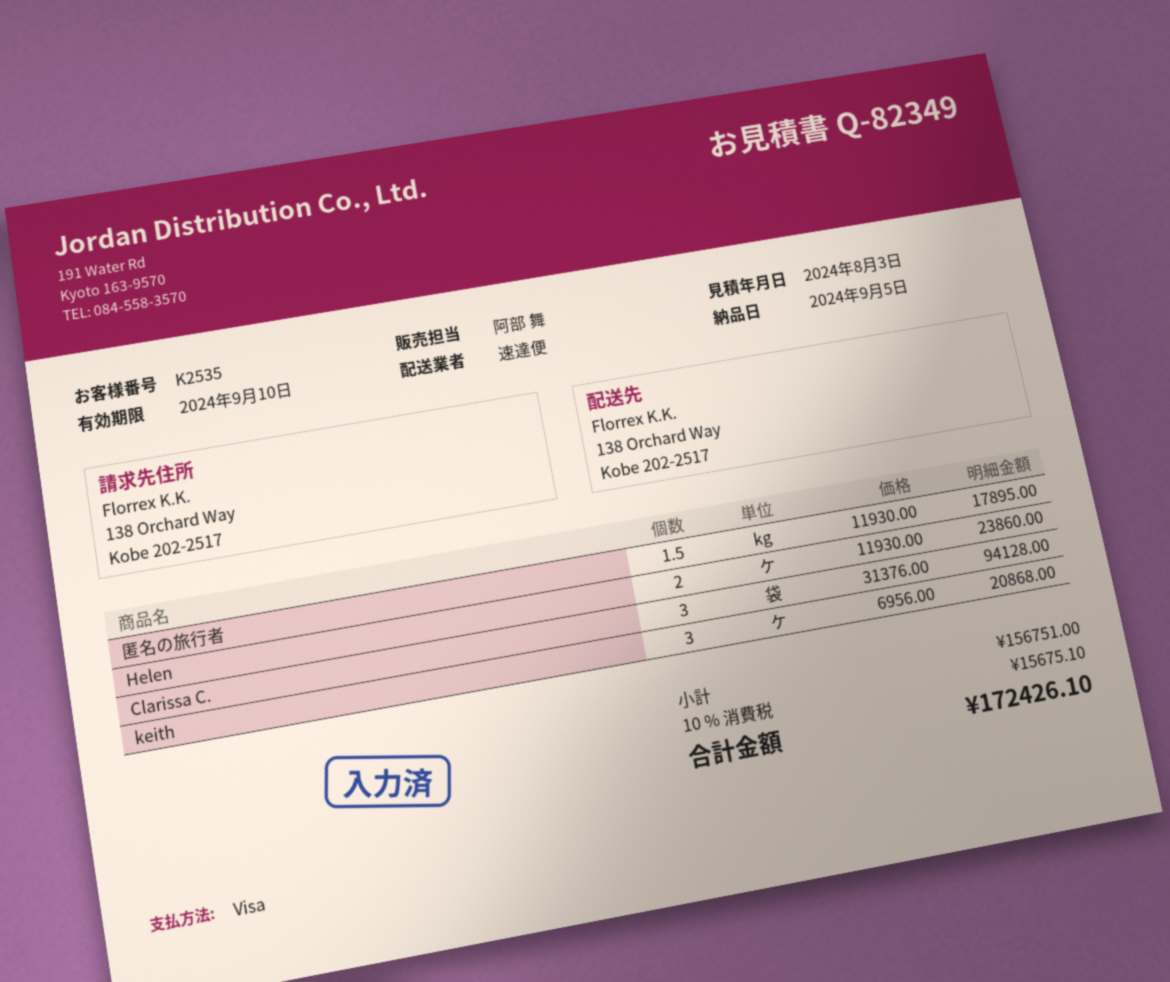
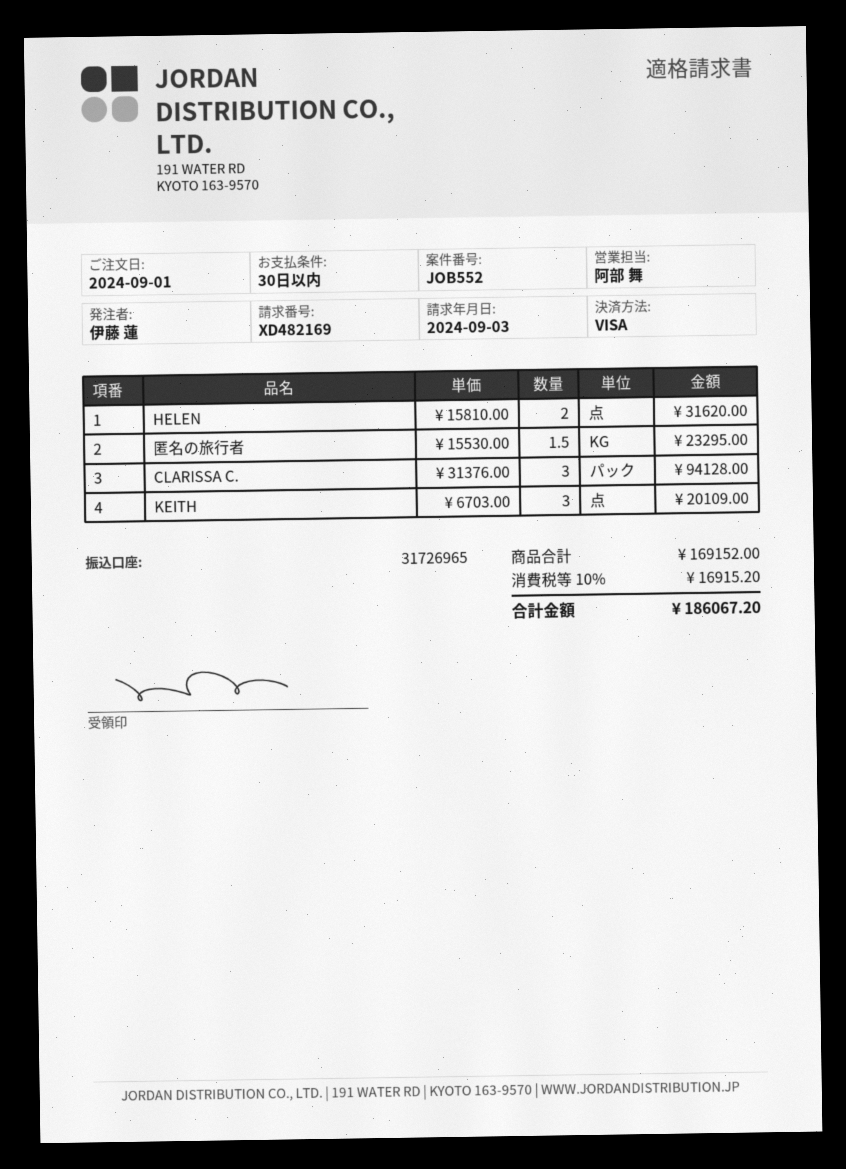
匿名の旅行者: 1.5 x 11930.00 = 17895.00 -> 1.5 x 15530.00 = 23295.00
Helen: 2 x 11930.00 = 23860.00 -> 2 x 15810.00 = 31620.00
keith: 3 x 6956.00 = 20868.00 -> 3 x 6703.00 = 20109.00
subtotal: 156751.00 -> 169152.00
tax: 10% = 15675.10 -> 10% = 16915.20
total: 172426.10 -> 186067.20

